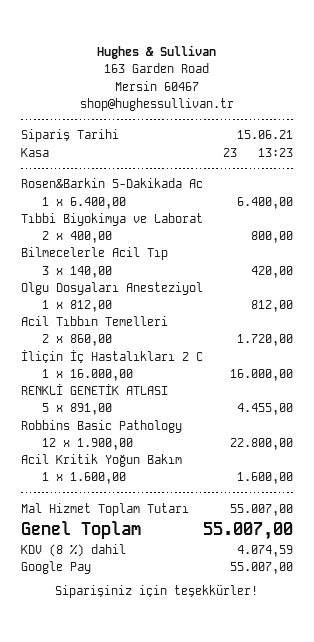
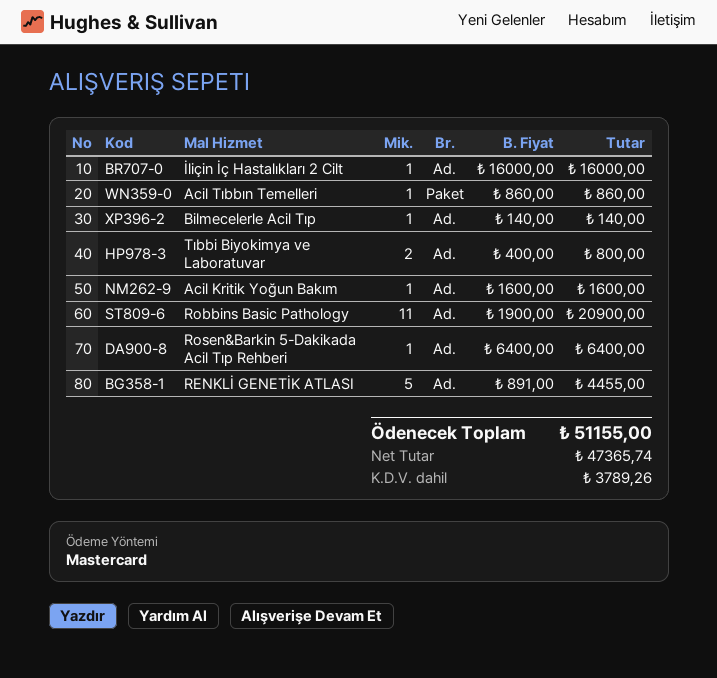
payment method: Google Pay -> Mastercard
Bilmecelerle Acil Tıp: 3 x 140.00 = 420.00 -> 1 x 140.00 = 140.00
Olgu Dosyaları Anesteziyol: 1 x 812.00 = 812.00 -> none
Acil Tıbbın Temelleri: 2 x 860.00 = 1720.00 -> 1 x 860.00 = 860.00
Robbins Basic Pathology: 12 x 1900.00 = 22800.00 -> 11 x 1900.00 = 20900.00
tax: 4074.59 -> 3789.26
total: 55007.00 -> 51155.00

